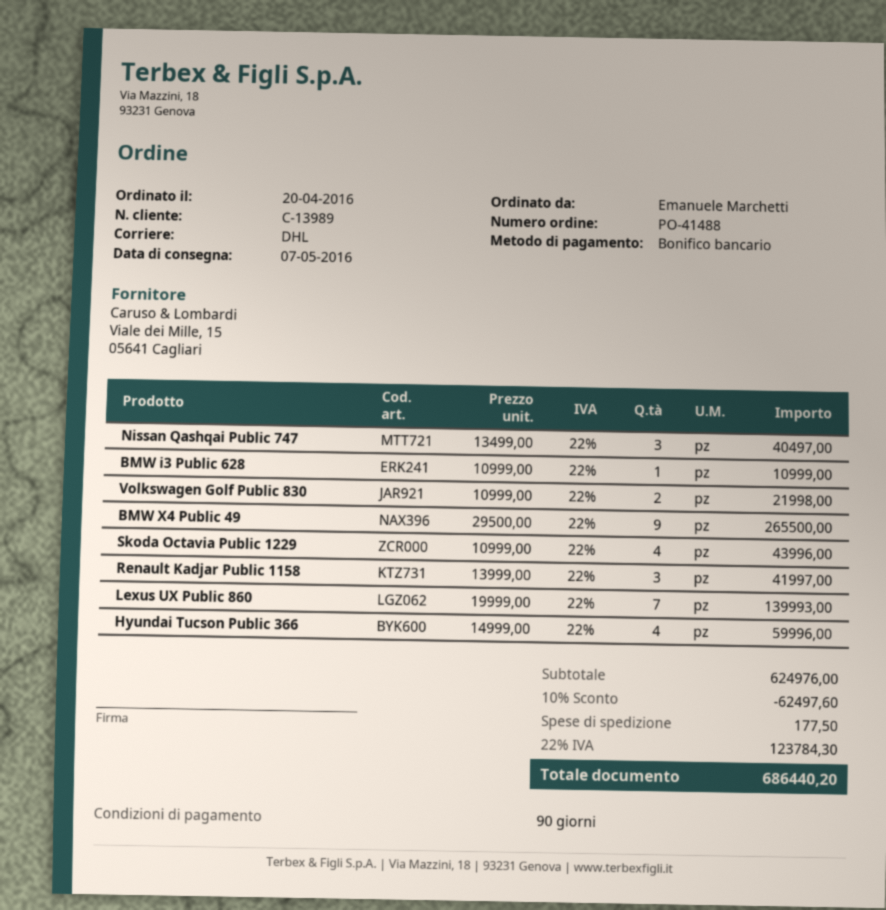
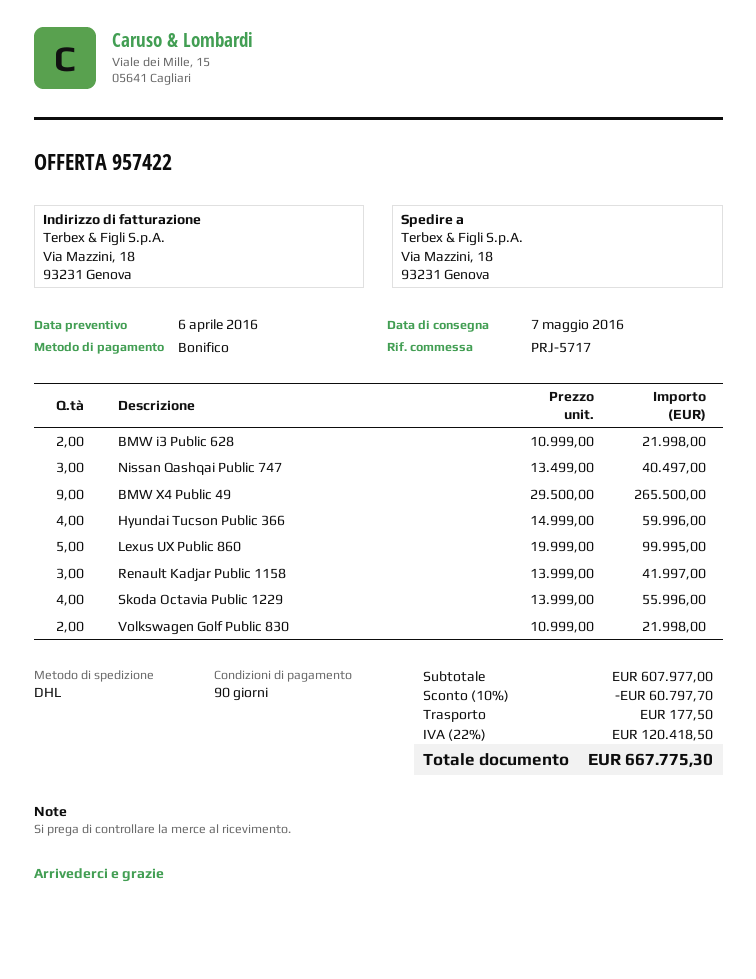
BMW i3 Public 628: 1 x 10999.00 = 10999.00 -> 2 x 10999.00 = 21998.00
Skoda Octavia Public 1229: 4 x 10999.00 = 43996.00 -> 4 x 13999.00 = 55996.00
Lexus UX Public 860: 7 x 19999.00 = 139993.00 -> 5 x 19999.00 = 99995.00
subtotal: 624976.00 -> 607977.00
discount: 10% = 62497.60 -> 10% = 60797.70
tax: 22% = 123784.30 -> 22% = 120418.50
total: 686440.20 -> 667775.30

